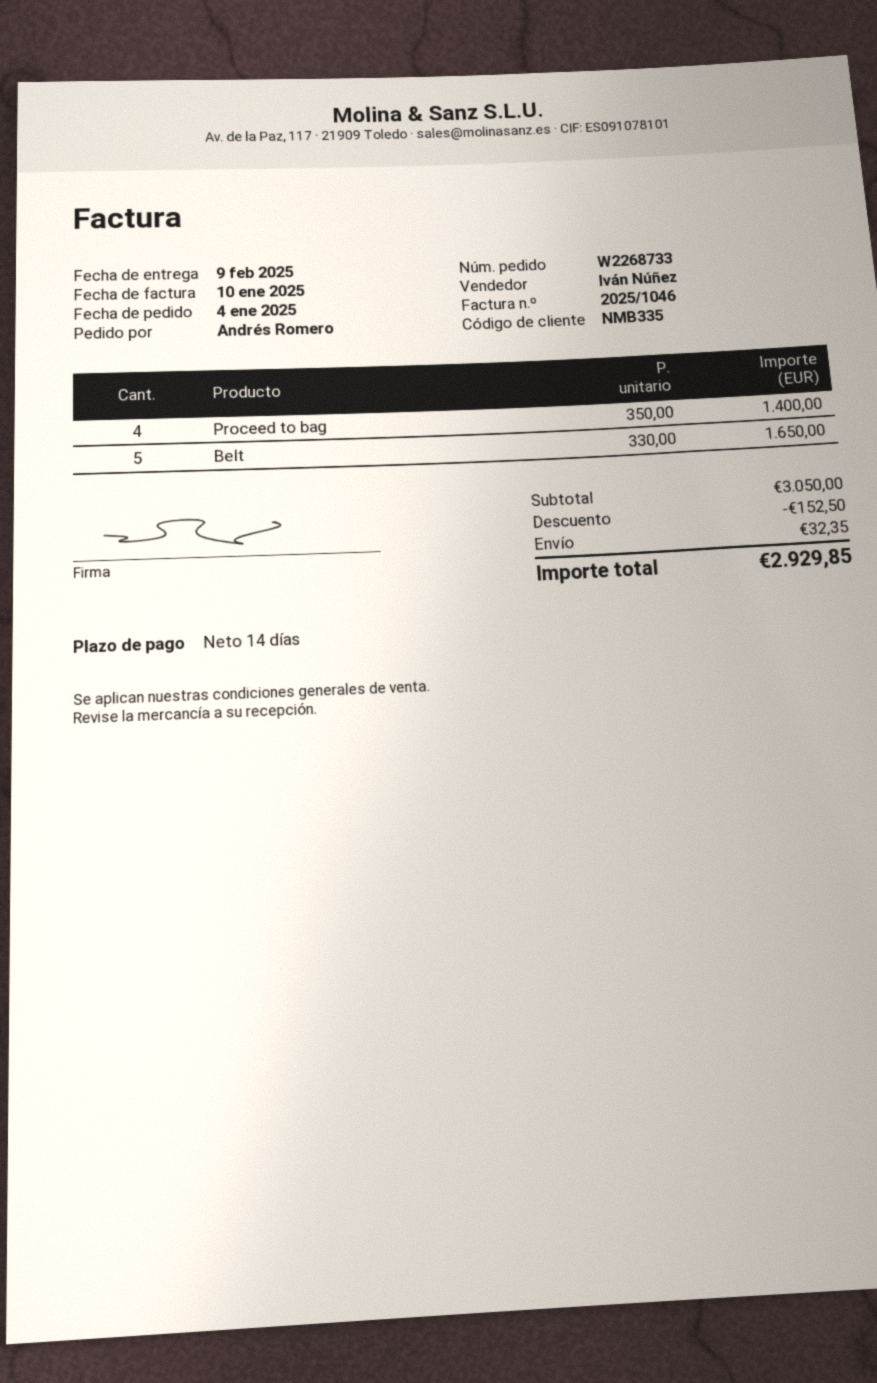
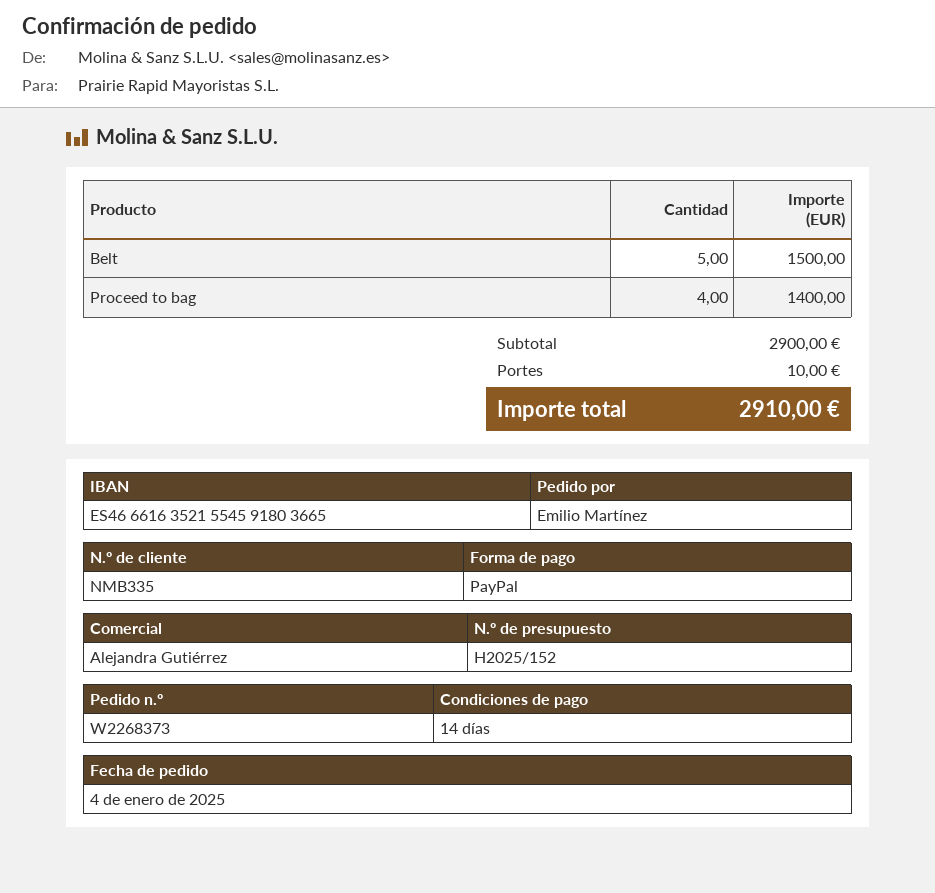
order number: W2268733 -> W2268373
ordered by: Andrés Romero -> Emilio Martínez
sales rep: Iván Núñez -> Alejandra Gutiérrez
Belt: 5 for 1650.00 -> 5 for 1500.00
subtotal: 3050.00 -> 2900.00
discount: 152.50 -> none
shipping: 32.35 -> 10.00
total: 2929.85 -> 2910.00

